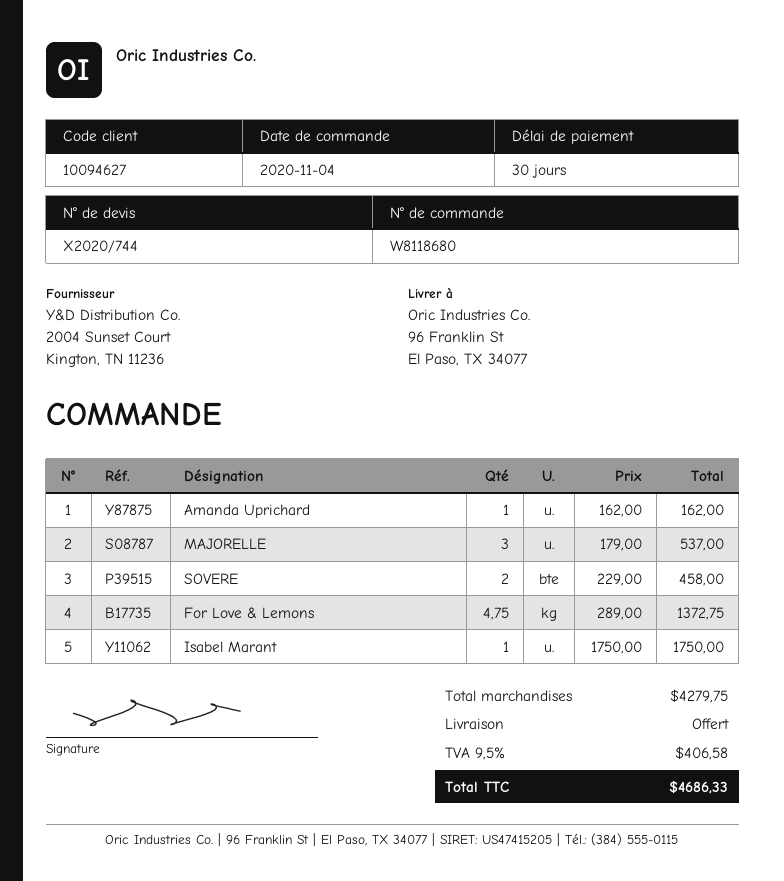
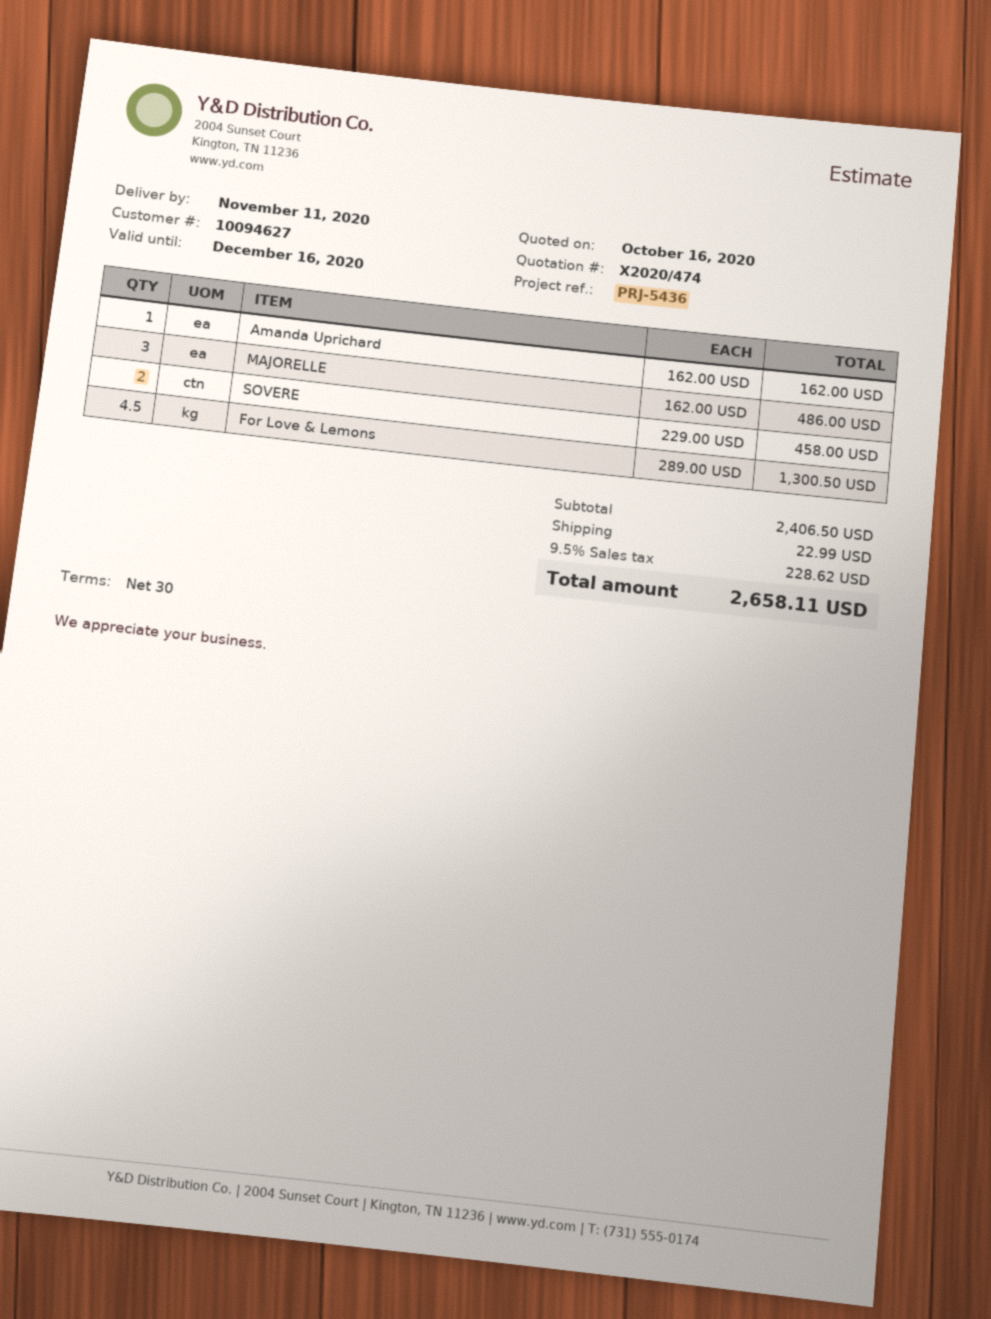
quote number: X2020/744 -> X2020/474
MAJORELLE: 3 x 179.00 = 537.00 -> 3 x 162.00 = 486.00
For Love & Lemons: 4.75 x 289.00 = 1372.75 -> 4.5 x 289.00 = 1300.50
Isabel Marant: 1 x 1750.00 = 1750.00 -> none
subtotal: 4279.75 -> 2406.50
shipping: 0.00 -> 22.99
tax: 9.5% = 406.58 -> 9.5% = 228.62
total: 4686.33 -> 2658.11

